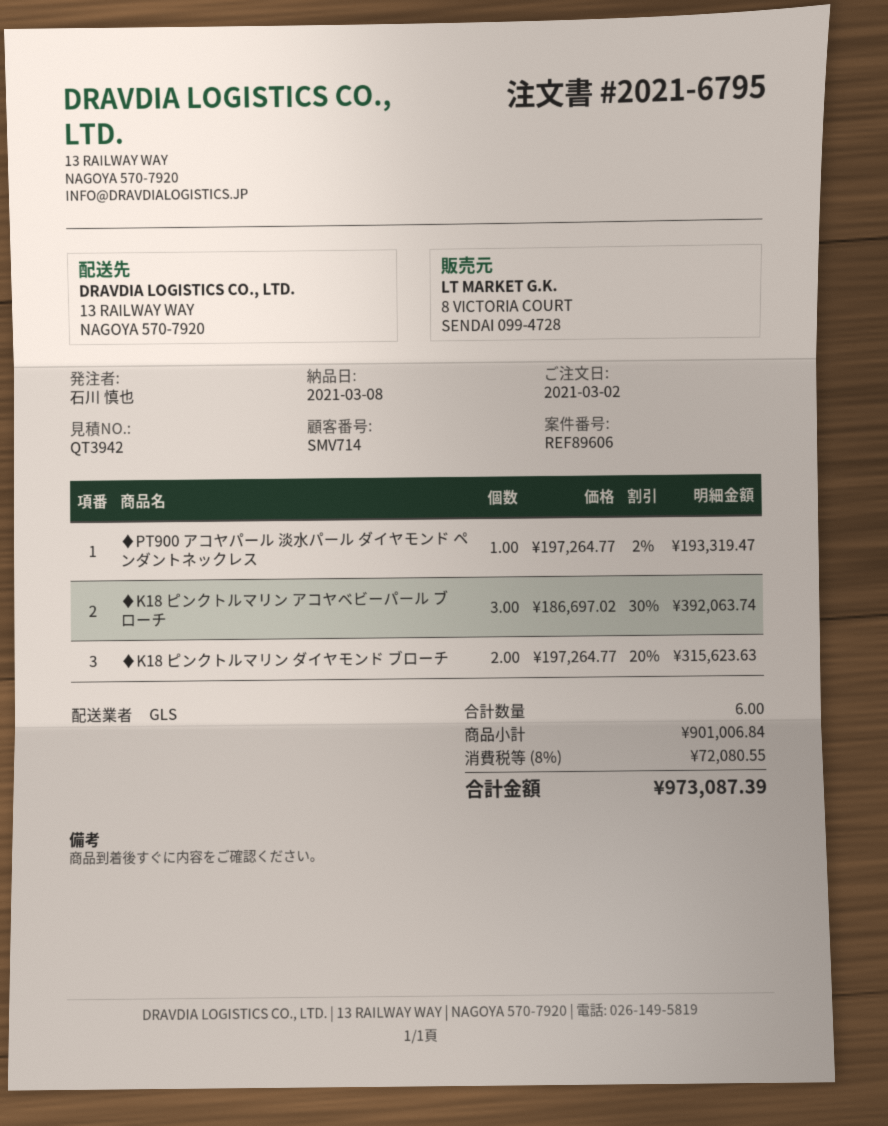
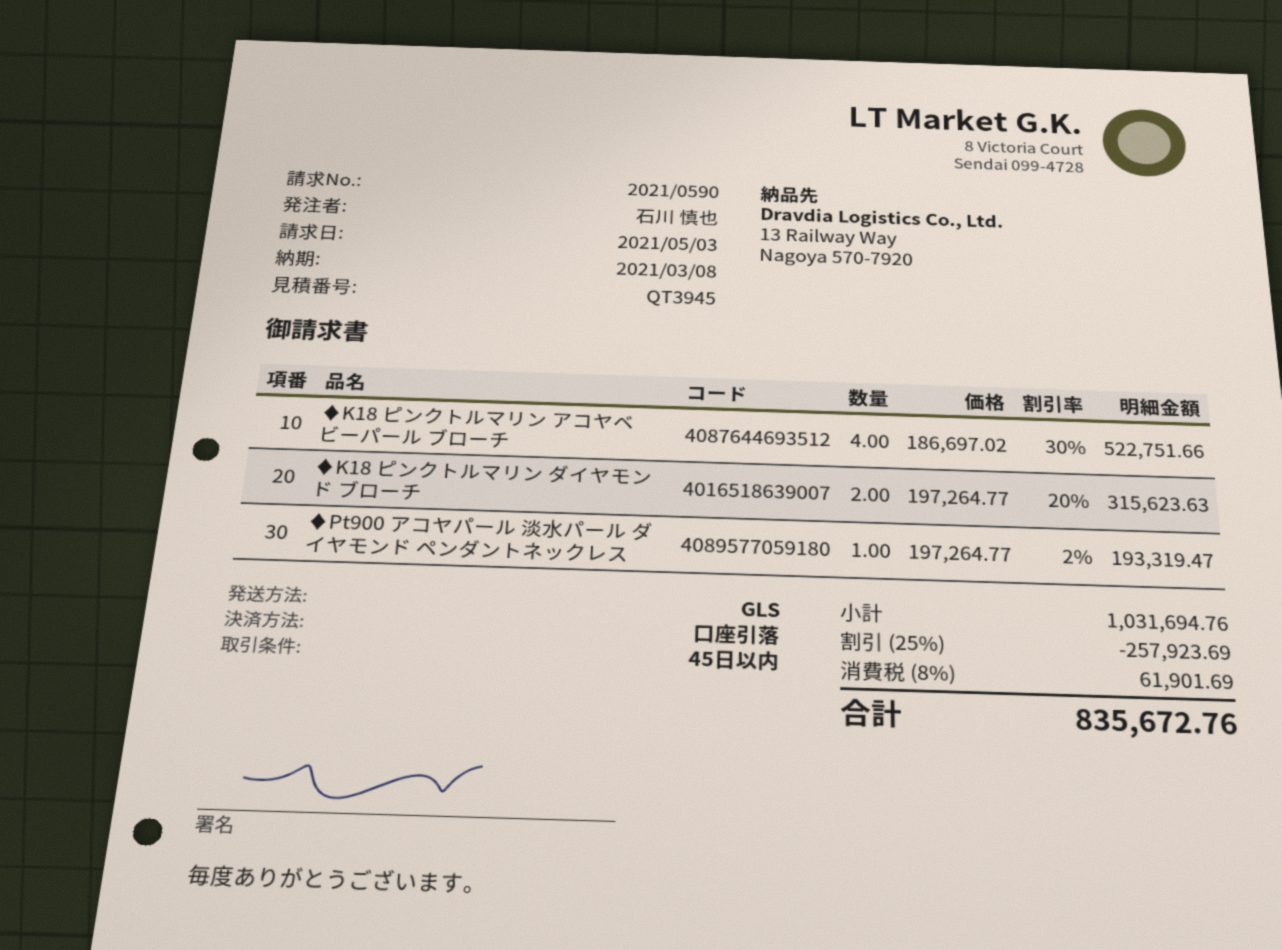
quote number: QT3942 -> QT3945
♦K18 ピンクトルマリン アコヤベビーパール ブローチ: 3 x 186697.02 - 30% = 392063.74 -> 4 x 186697.02 - 30% = 522751.66
subtotal: 901006.84 -> 1031694.76
discount: none -> 25% = 257923.69
tax: 8% = 72080.55 -> 8% = 61901.69
total: 973087.39 -> 835672.76

